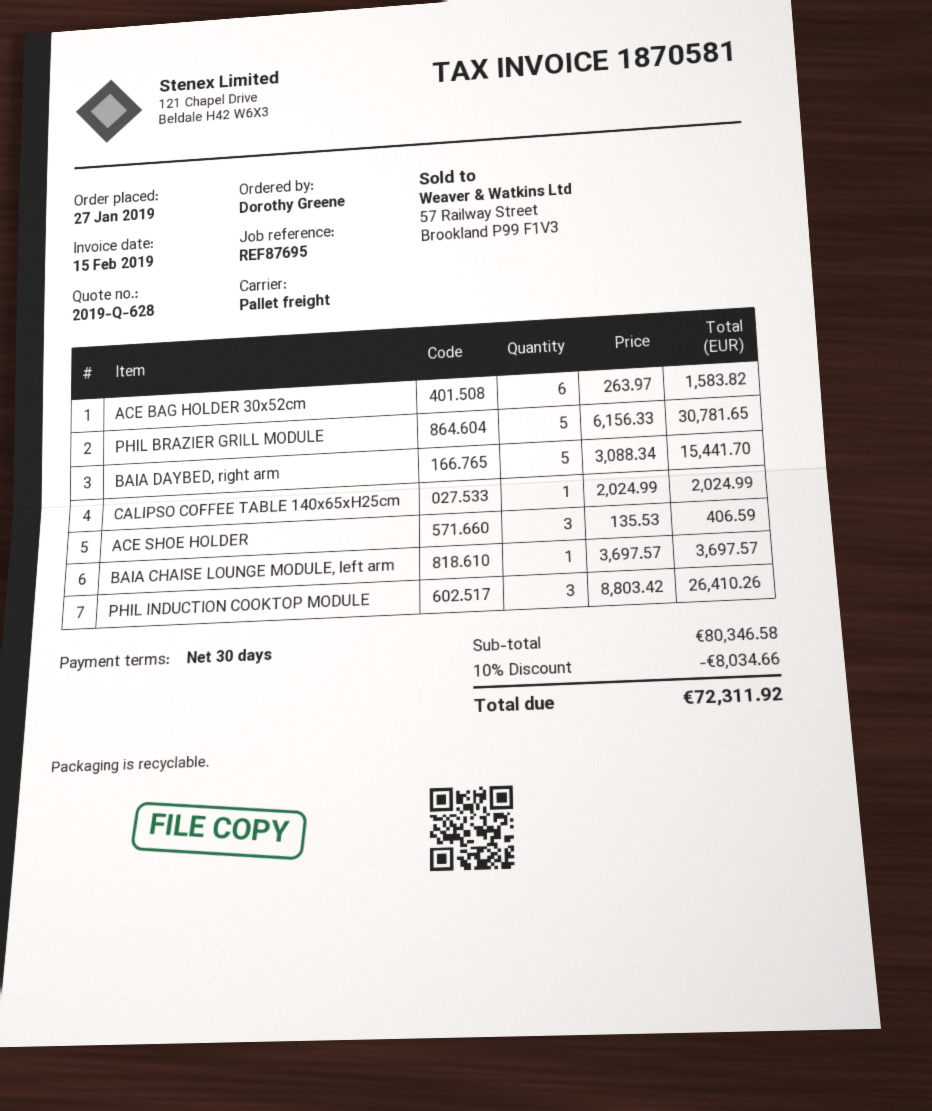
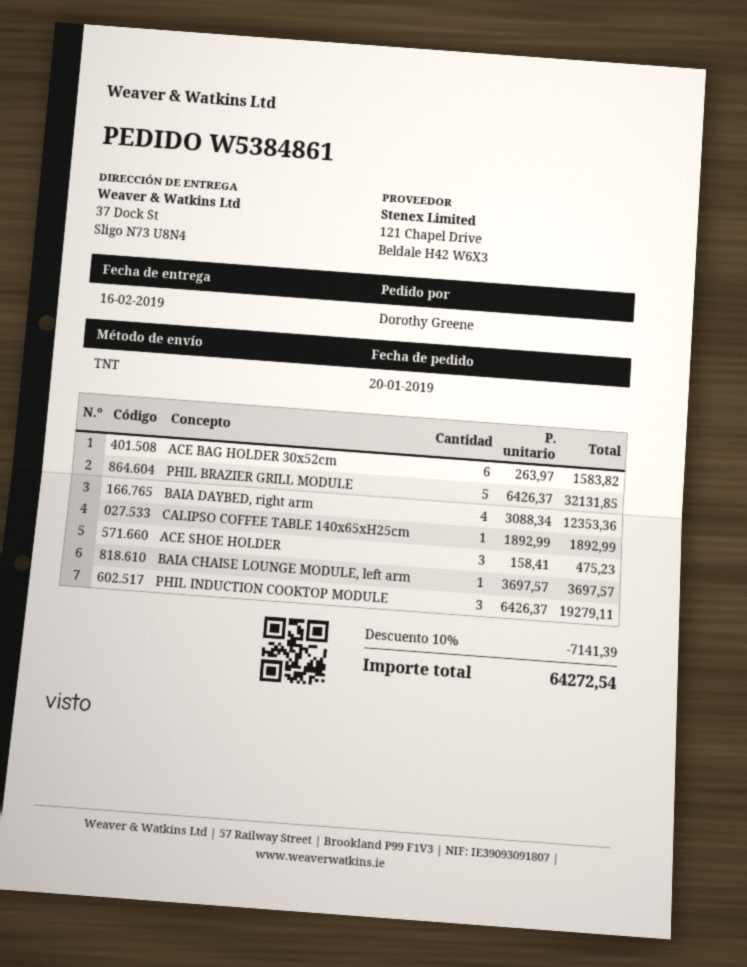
order date: 2019-01-27 -> 2019-01-20
shipping method: pallet freight -> TNT
PHIL BRAZIER GRILL MODULE: 5 x 6156.33 = 30781.65 -> 5 x 6426.37 = 32131.85
BAIA DAYBED, right arm: 5 x 3088.34 = 15441.70 -> 4 x 3088.34 = 12353.36
CALIPSO COFFEE TABLE 140x65xH25cm: 1 x 2024.99 = 2024.99 -> 1 x 1892.99 = 1892.99
ACE SHOE HOLDER: 3 x 135.53 = 406.59 -> 3 x 158.41 = 475.23
PHIL INDUCTION COOKTOP MODULE: 3 x 8803.42 = 26410.26 -> 3 x 6426.37 = 19279.11
discount: 10% = 8034.66 -> 10% = 7141.39
total: 72311.92 -> 64272.54

